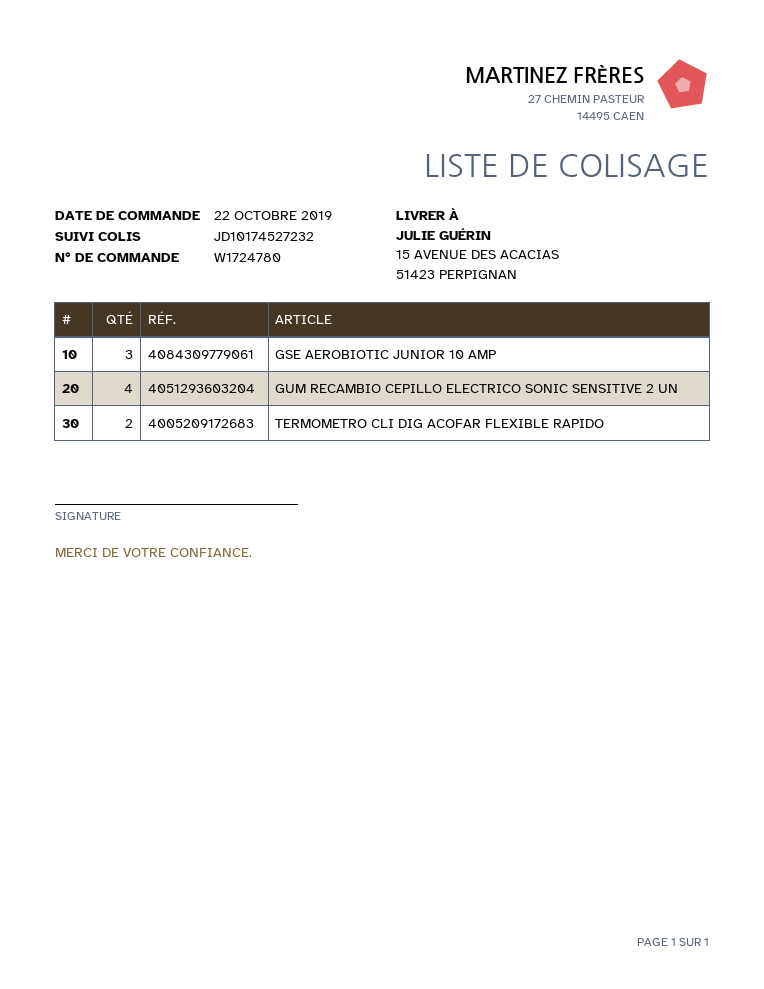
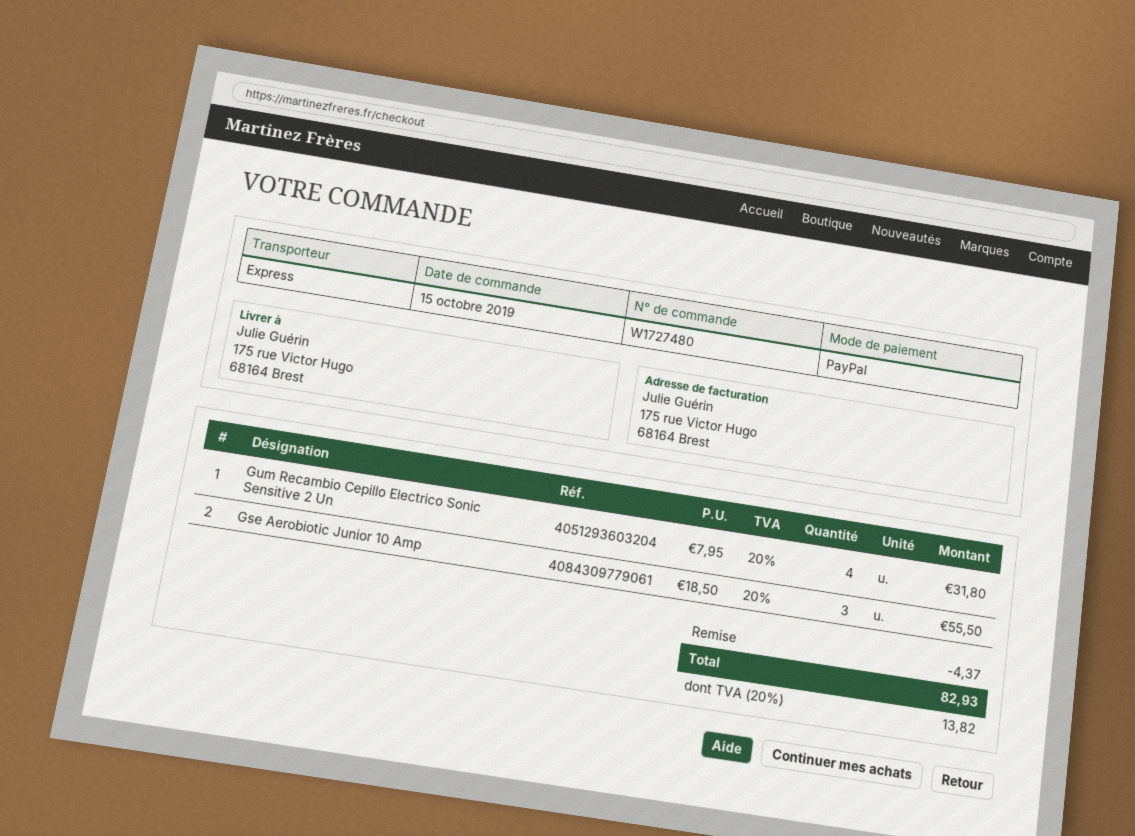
order number: W1724780 -> W1727480
order date: 2019-10-22 -> 2019-10-15
ship to: 15 AVENUE DES ACACIAS, 51423 PERPIGNAN -> 175 rue Victor Hugo, 68164 Brest
TERMOMETRO CLI DIG ACOFAR FLEXIBLE RAPIDO: 2 -> none

